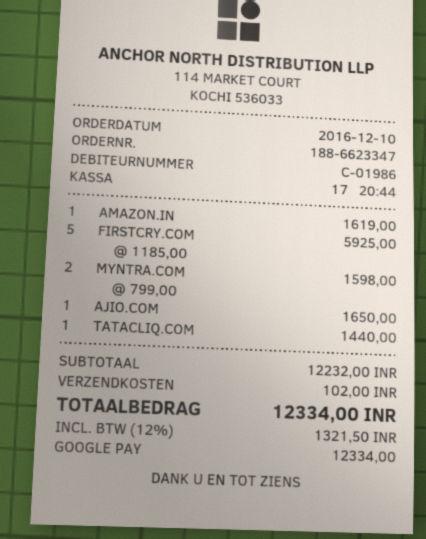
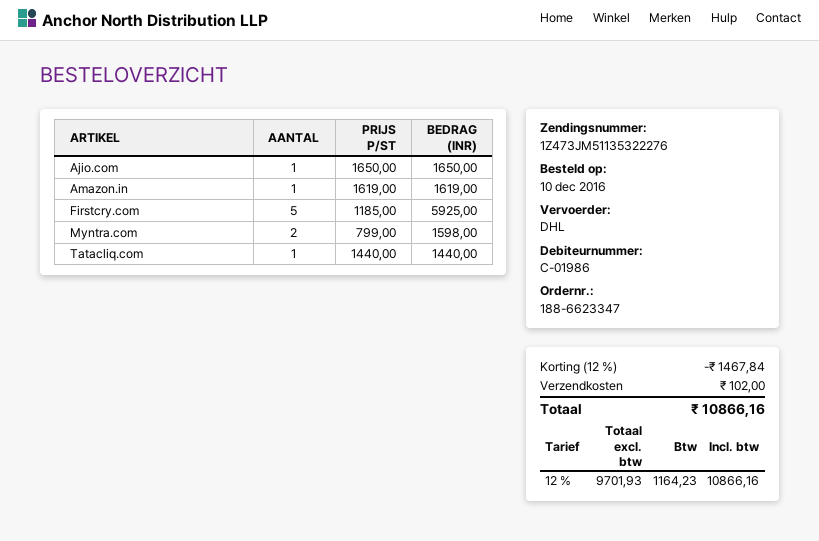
discount: none -> 12% = 1467.84
tax: 12% = 1321.50 -> 12% = 1164.23
total: 12334.00 -> 10866.16

